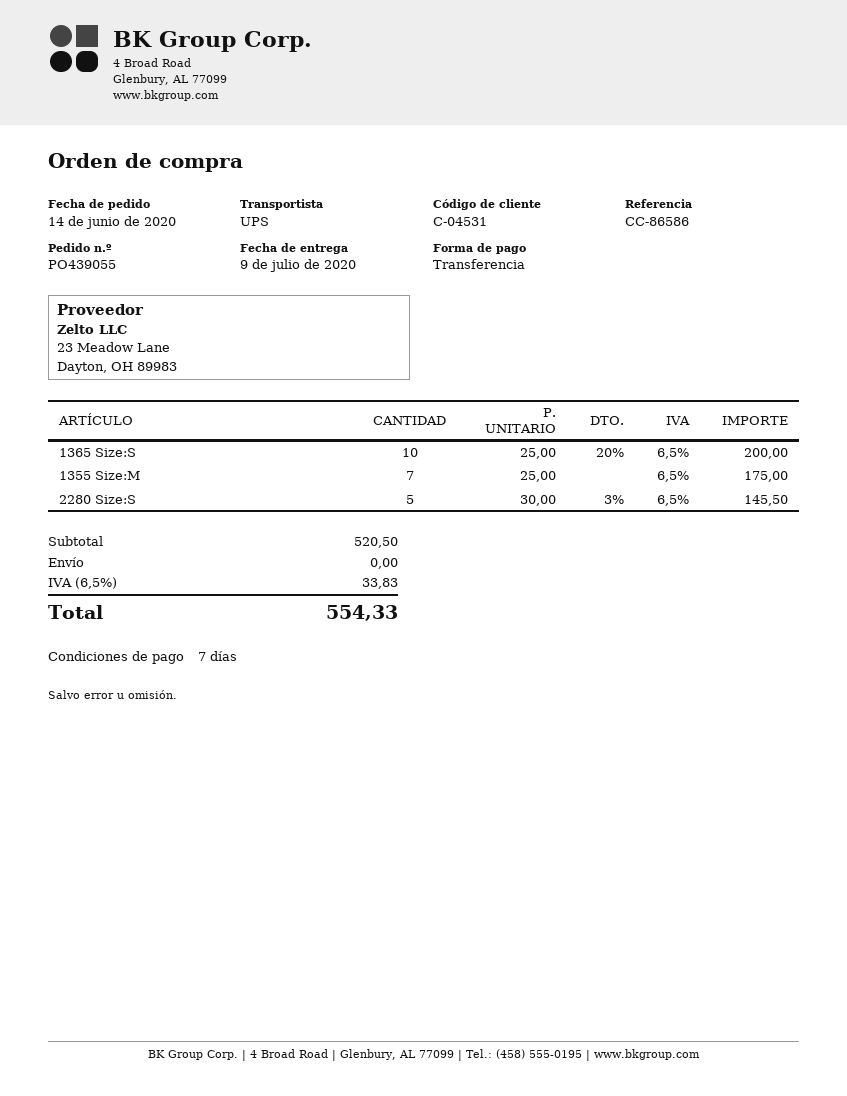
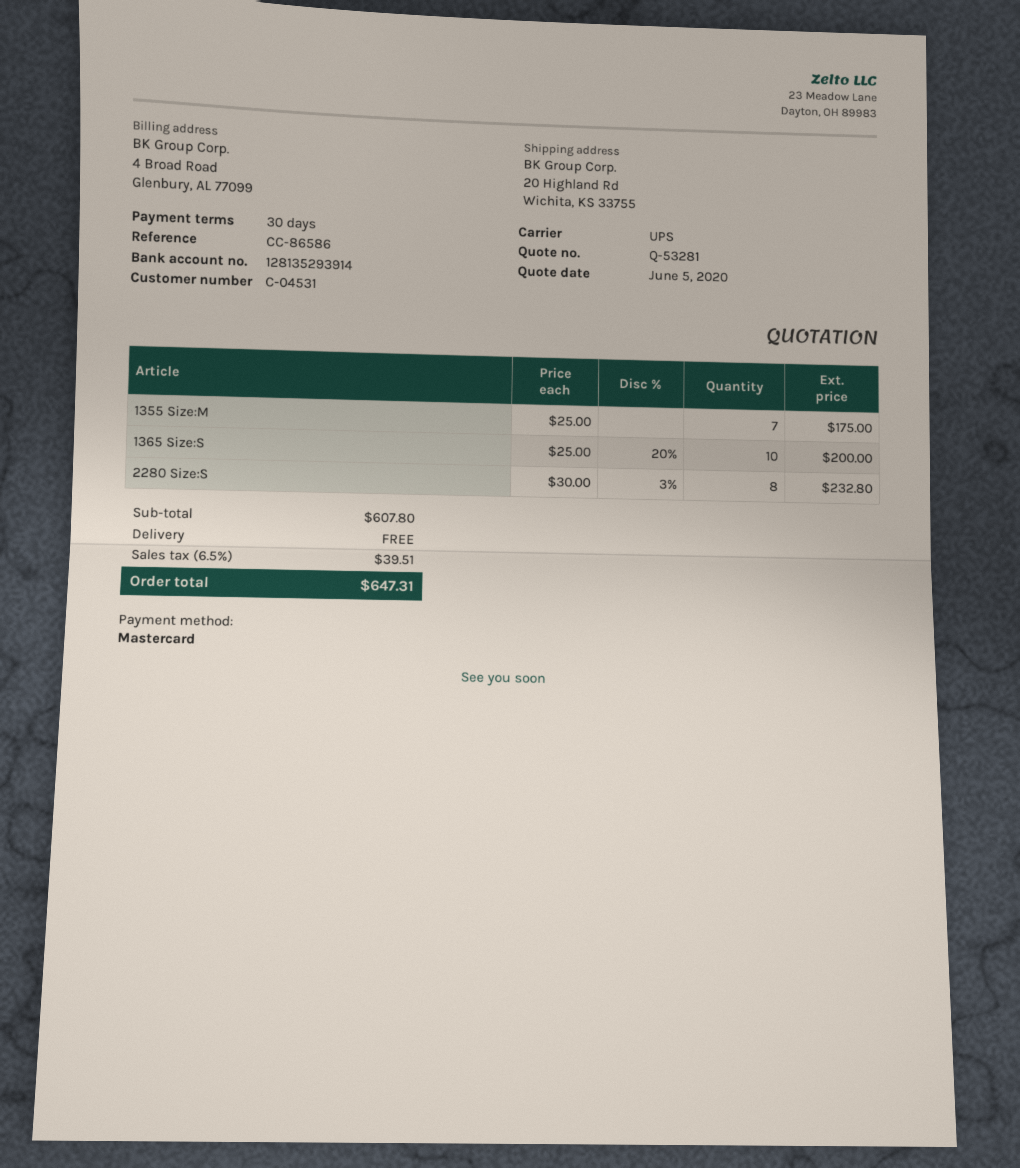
payment terms: 7 days -> 30 days
payment method: bank transfer -> Mastercard
2280 Size:S: 5 x 30.00 - 3% = 145.50 -> 8 x 30.00 - 3% = 232.80
subtotal: 520.50 -> 607.80
tax: 6.5% = 33.83 -> 6.5% = 39.51
total: 554.33 -> 647.31

